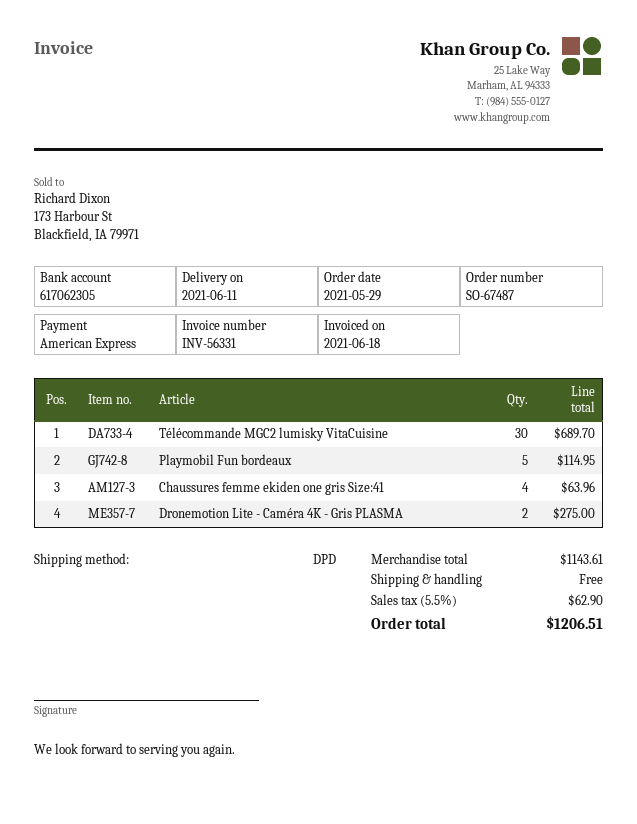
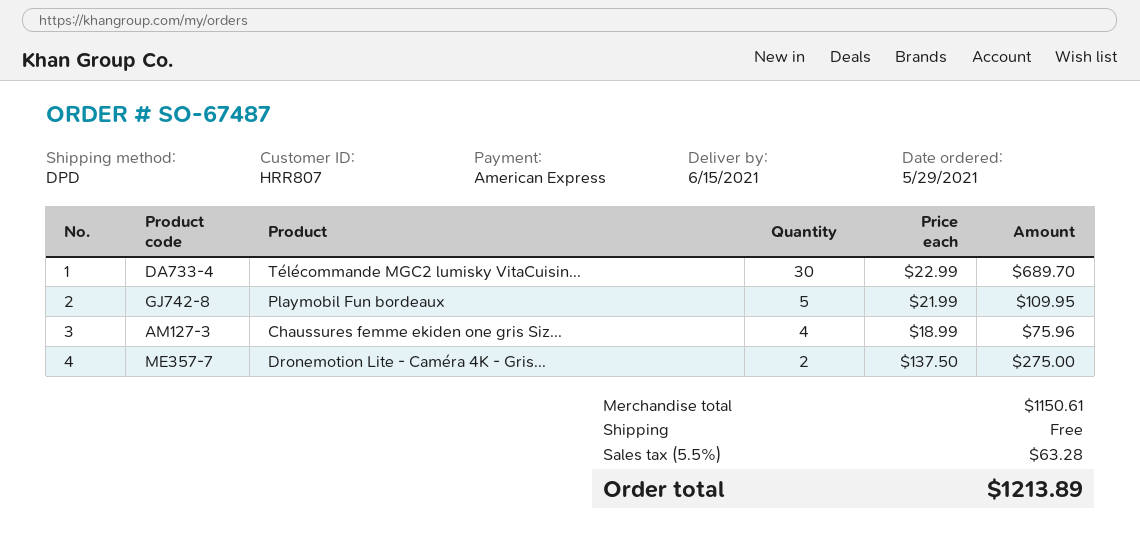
delivery date: 2021-06-11 -> 2021-06-15
Playmobil Fun bordeaux: 5 for 114.95 -> 5 for 109.95
Chaussures femme ekiden one gris Size:41: 4 for 63.96 -> 4 for 75.96
subtotal: 1143.61 -> 1150.61
tax: 5.5% = 62.90 -> 5.5% = 63.28
total: 1206.51 -> 1213.89

